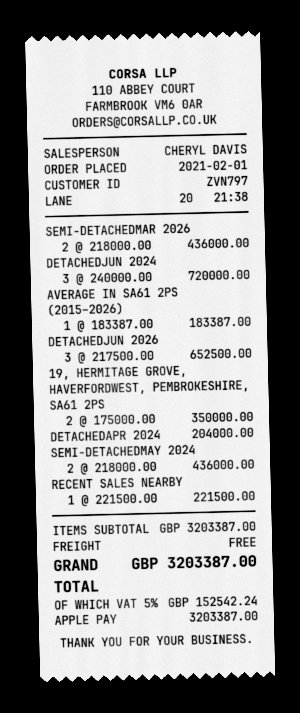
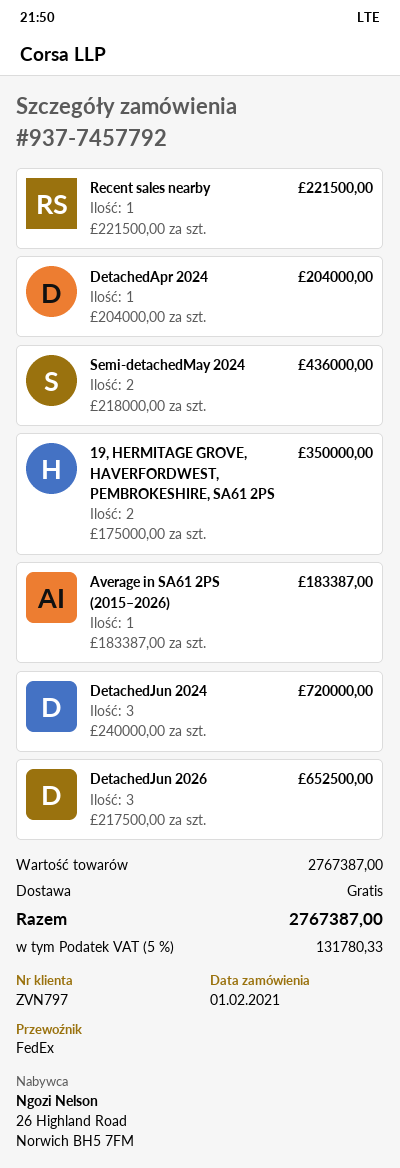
SEMI-DETACHEDMAR 2026: 2 x 218000.00 = 436000.00 -> none
subtotal: 3203387.00 -> 2767387.00
tax: 5% = 152542.24 -> 5% = 131780.33
total: 3203387.00 -> 2767387.00

